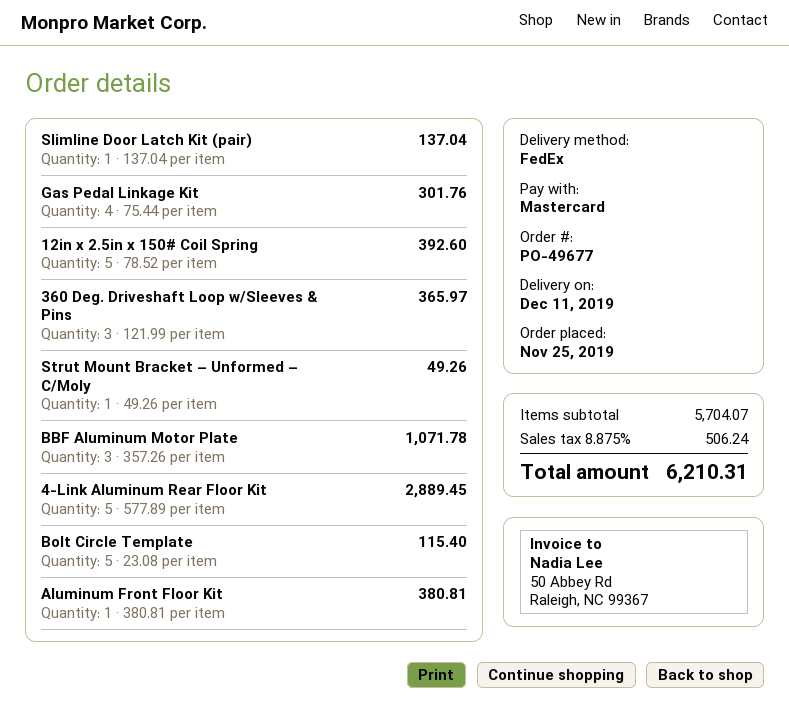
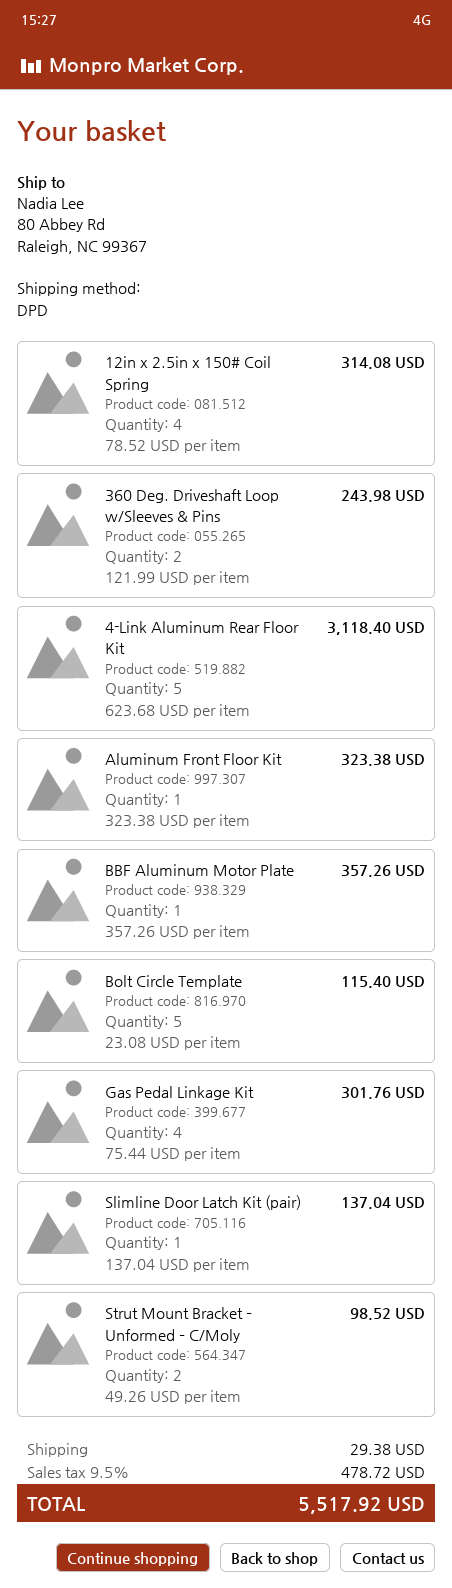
shipping method: FedEx -> DPD
12in x 2.5in x 150# Coil Spring: 5 x 78.52 = 392.60 -> 4 x 78.52 = 314.08
360 Deg. Driveshaft Loop w/Sleeves & Pins: 3 x 121.99 = 365.97 -> 2 x 121.99 = 243.98
Strut Mount Bracket – Unformed – C/Moly: 1 x 49.26 = 49.26 -> 2 x 49.26 = 98.52
BBF Aluminum Motor Plate: 3 x 357.26 = 1071.78 -> 1 x 357.26 = 357.26
4-Link Aluminum Rear Floor Kit: 5 x 577.89 = 2889.45 -> 5 x 623.68 = 3118.40
Aluminum Front Floor Kit: 1 x 380.81 = 380.81 -> 1 x 323.38 = 323.38
shipping: none -> 29.38
tax: 8.875% = 506.24 -> 9.5% = 478.72
total: 6210.31 -> 5517.92

